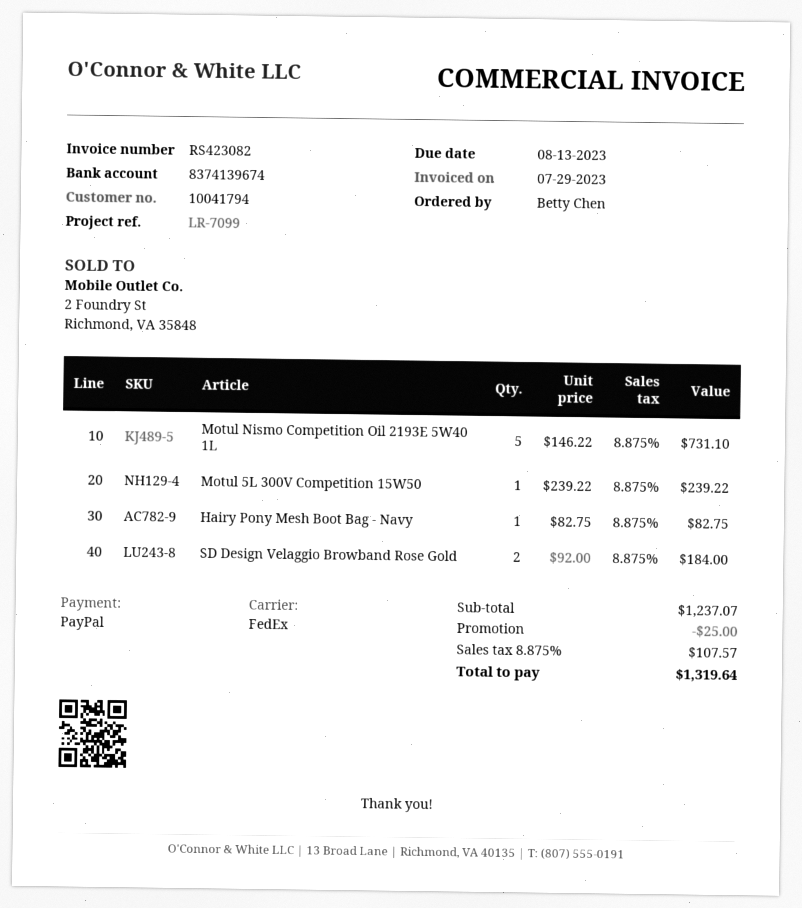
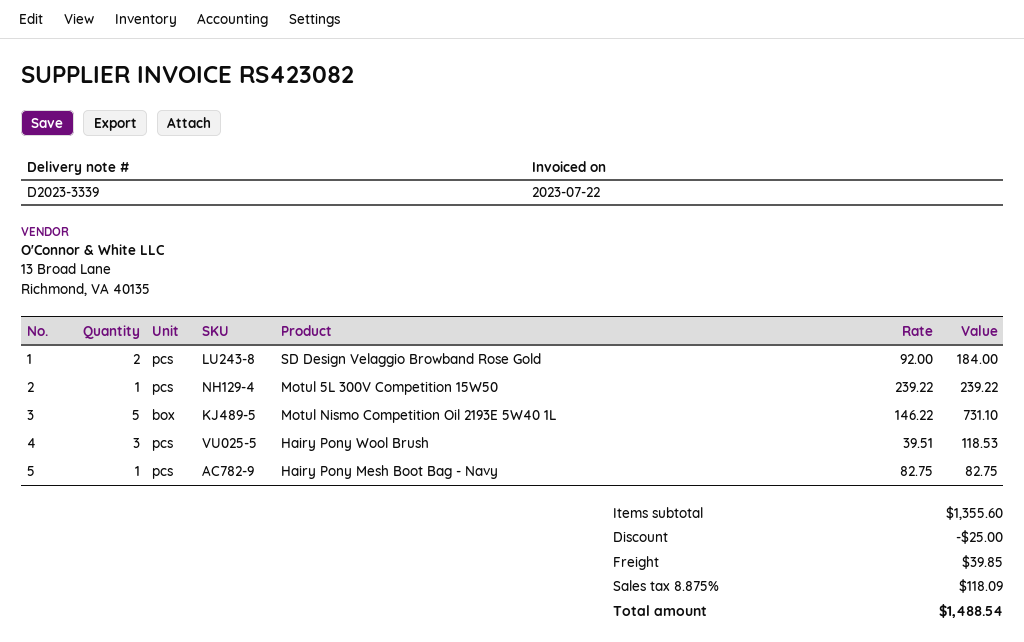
invoice date: 2023-07-29 -> 2023-07-22
Hairy Pony Wool Brush: none -> 3 x 39.51 = 118.53
subtotal: 1237.07 -> 1355.60
shipping: none -> 39.85
tax: 8.875% = 107.57 -> 8.875% = 118.09
total: 1319.64 -> 1488.54

